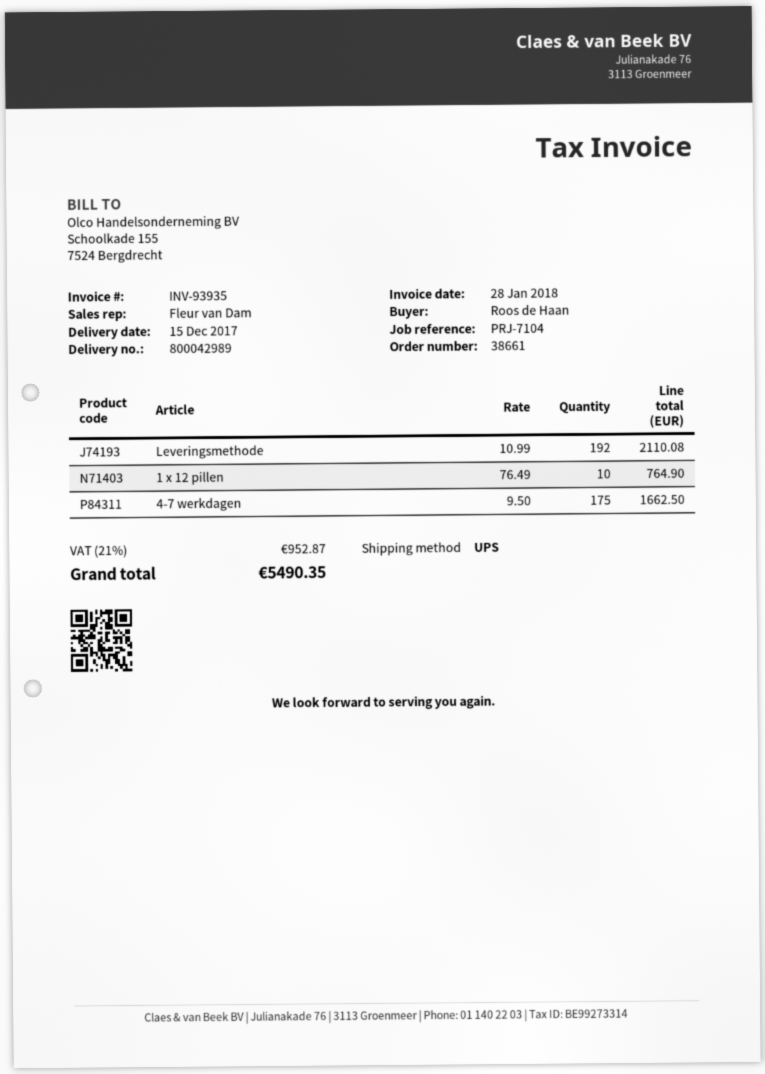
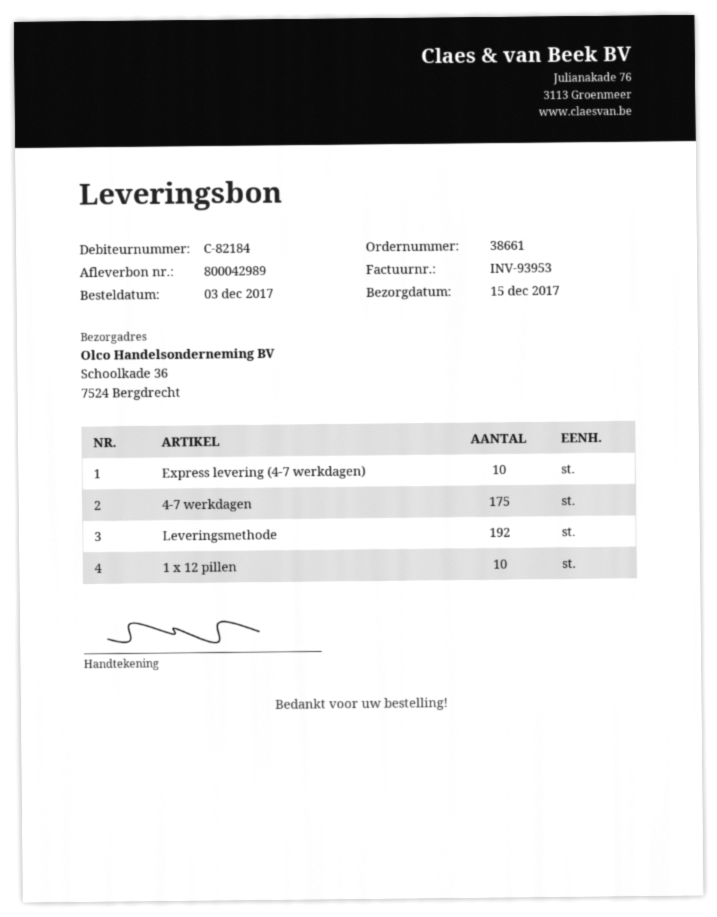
invoice number: INV-93935 -> INV-93953
Express levering (4-7 werkdagen): none -> 10

